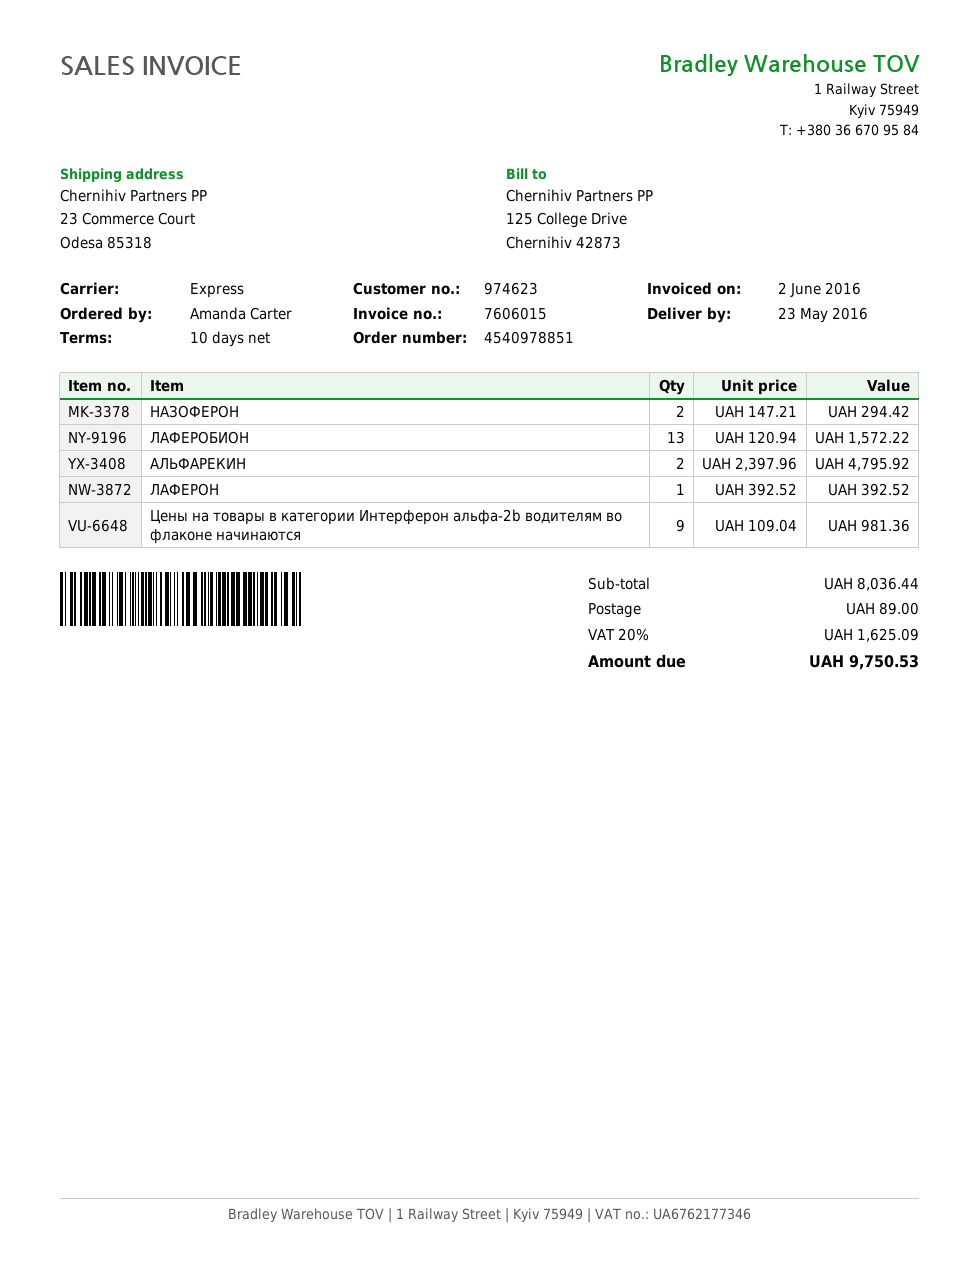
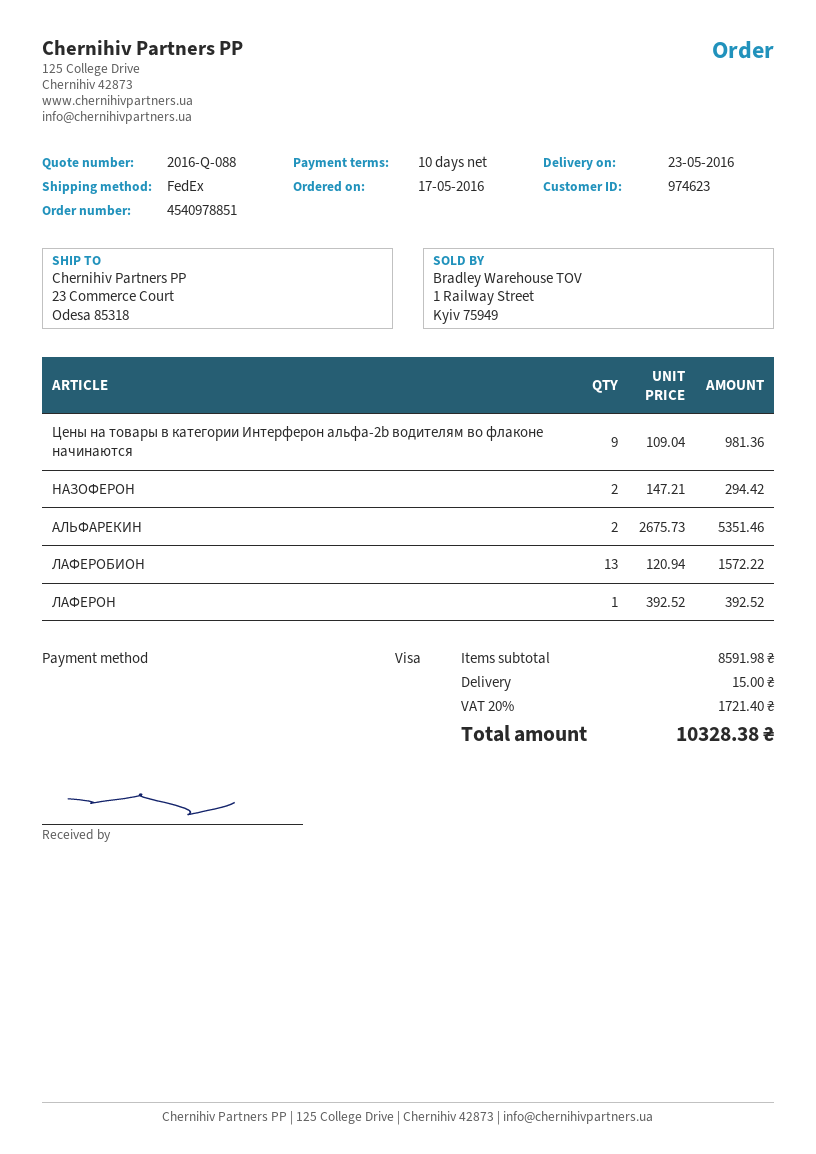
shipping method: express -> FedEx
АЛЬФАРЕКИН: 2 x 2397.96 = 4795.92 -> 2 x 2675.73 = 5351.46
subtotal: 8036.44 -> 8591.98
shipping: 89.00 -> 15.00
tax: 20% = 1625.09 -> 20% = 1721.40
total: 9750.53 -> 10328.38

